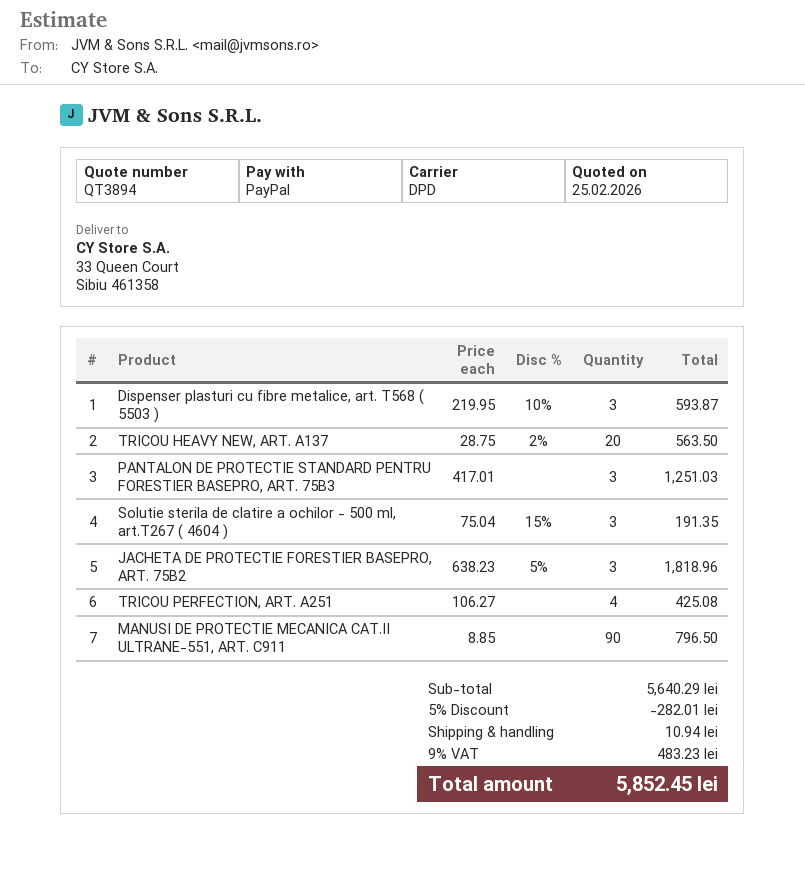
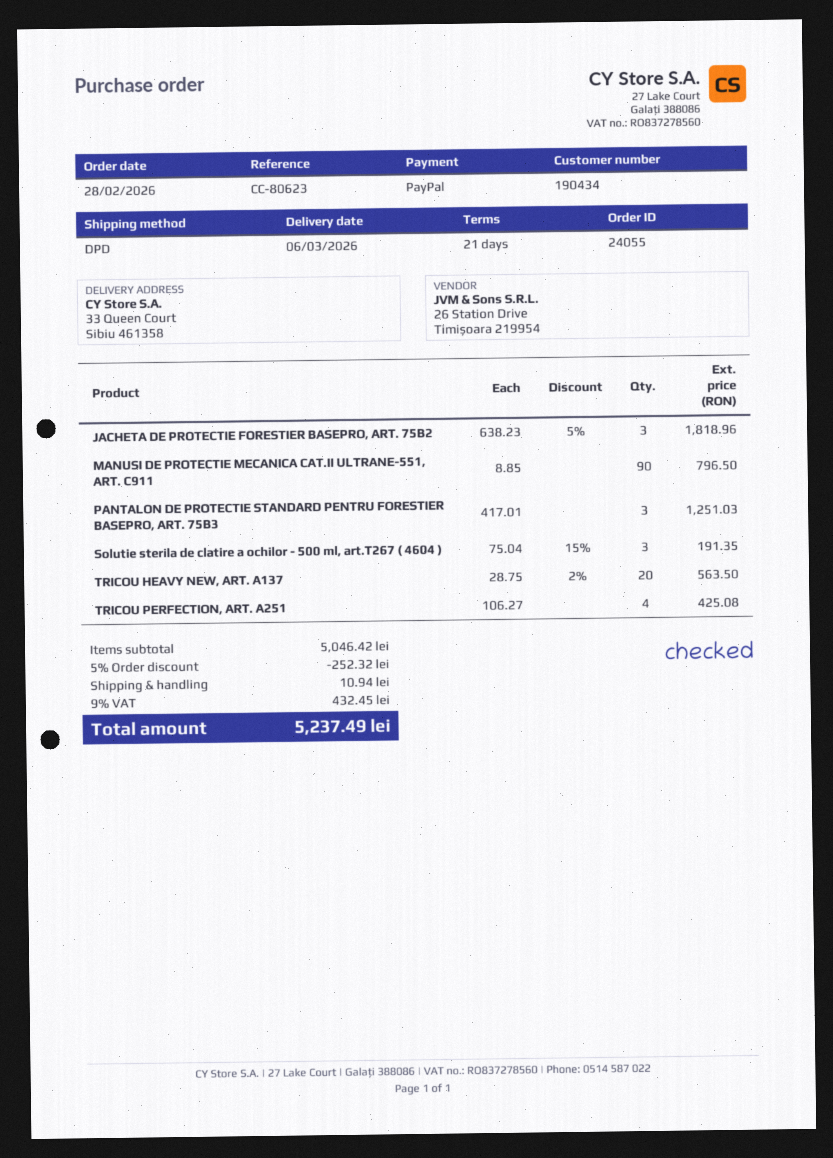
Dispenser plasturi cu fibre metalice, art. T568 ( 5503 ): 3 x 219.95 - 10% = 593.87 -> none
subtotal: 5640.29 -> 5046.42
discount: 5% = 282.01 -> 5% = 252.32
tax: 9% = 483.23 -> 9% = 432.45
total: 5852.45 -> 5237.49

